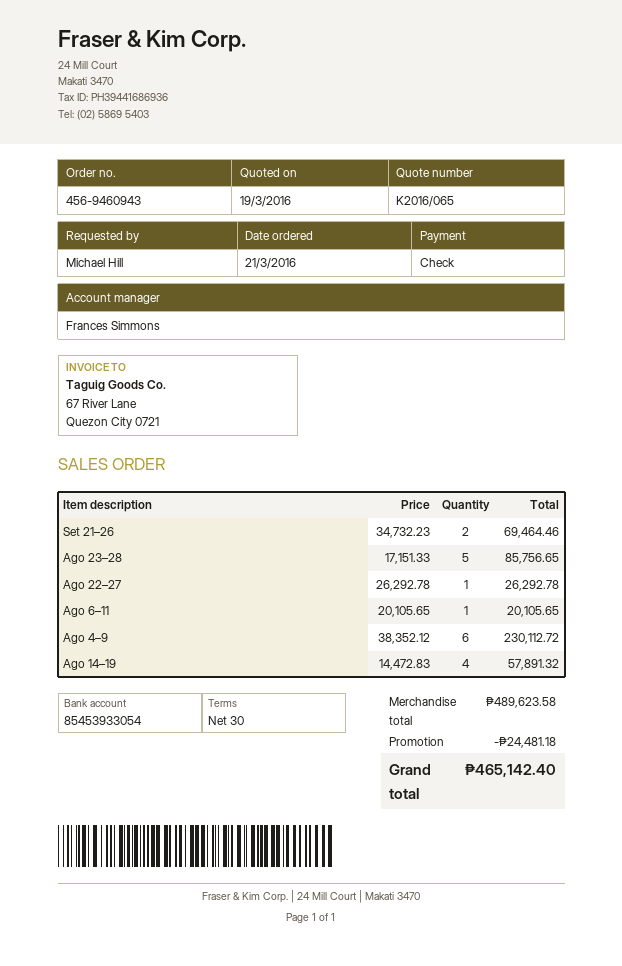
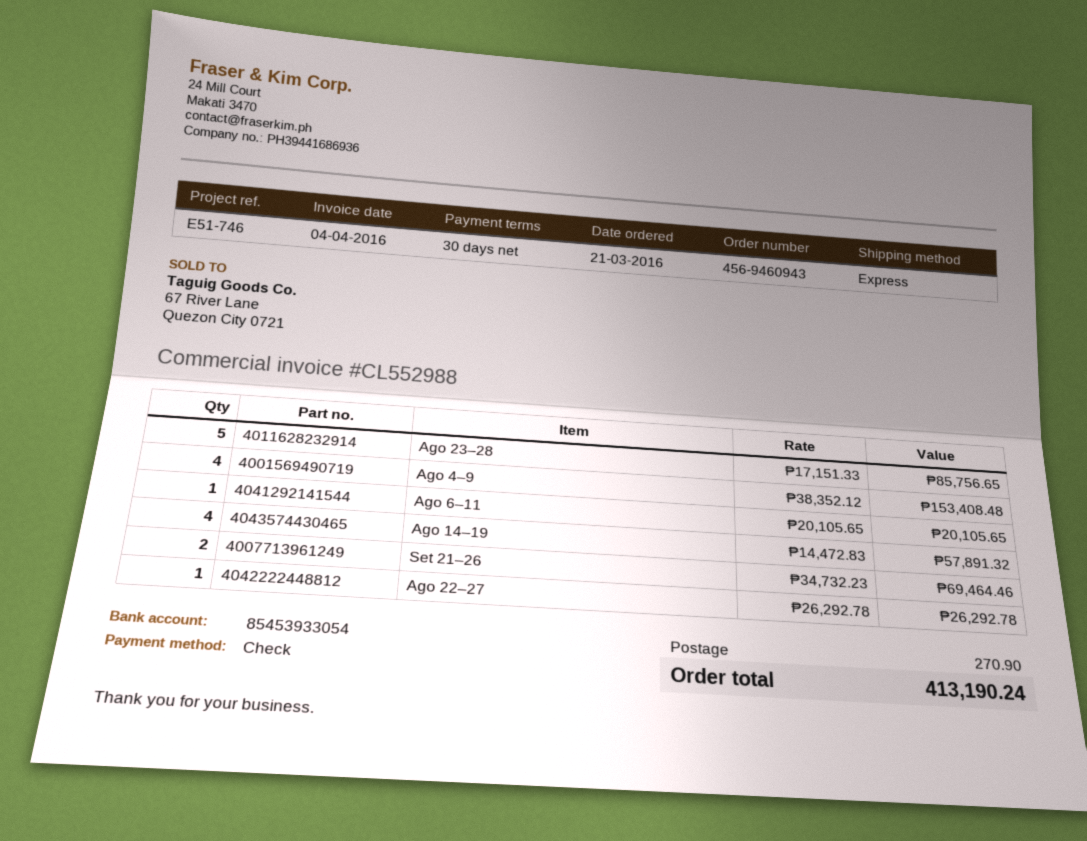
Ago 4–9: 6 x 38352.12 = 230112.72 -> 4 x 38352.12 = 153408.48
discount: 24481.18 -> none
shipping: none -> 270.90
total: 465142.40 -> 413190.24

